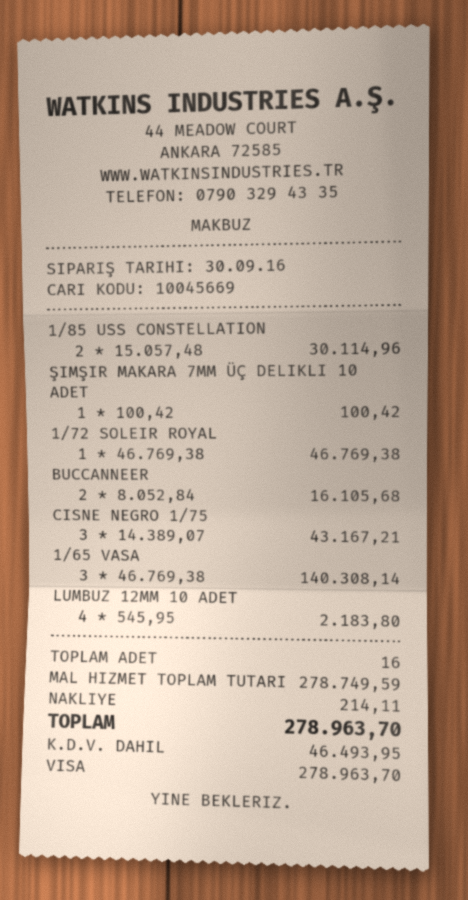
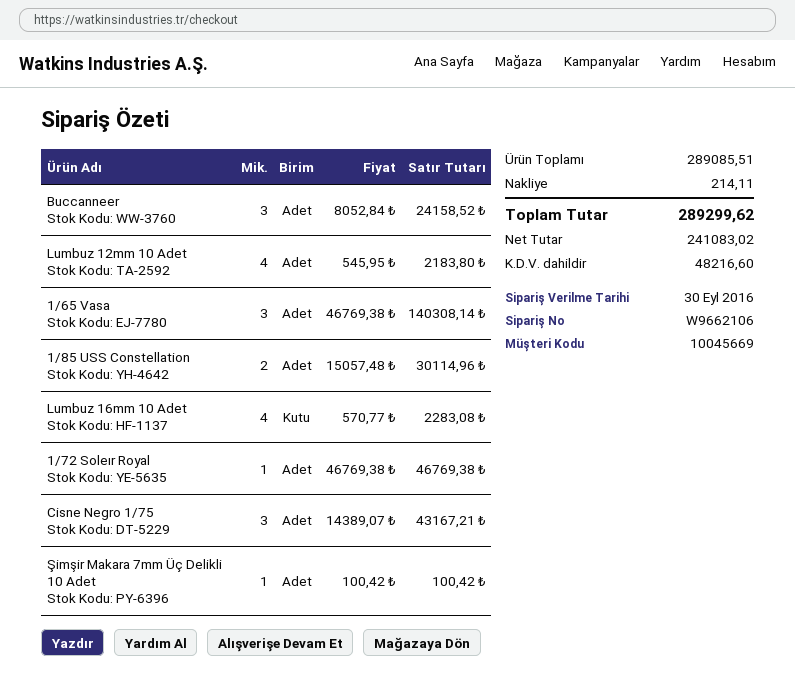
BUCCANNEER: 2 x 8052.84 = 16105.68 -> 3 x 8052.84 = 24158.52
Lumbuz 16mm 10 Adet: none -> 4 x 570.77 = 2283.08
subtotal: 278749.59 -> 289085.51
tax: 46493.95 -> 48216.60
total: 278963.70 -> 289299.62

